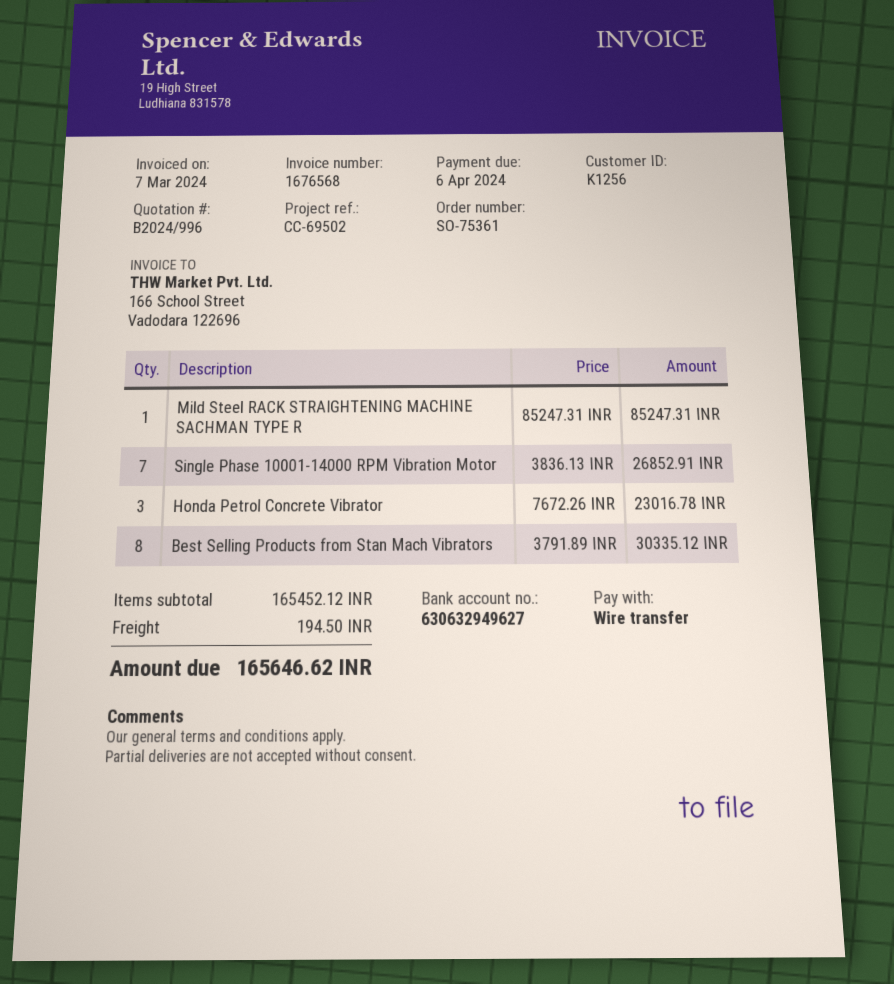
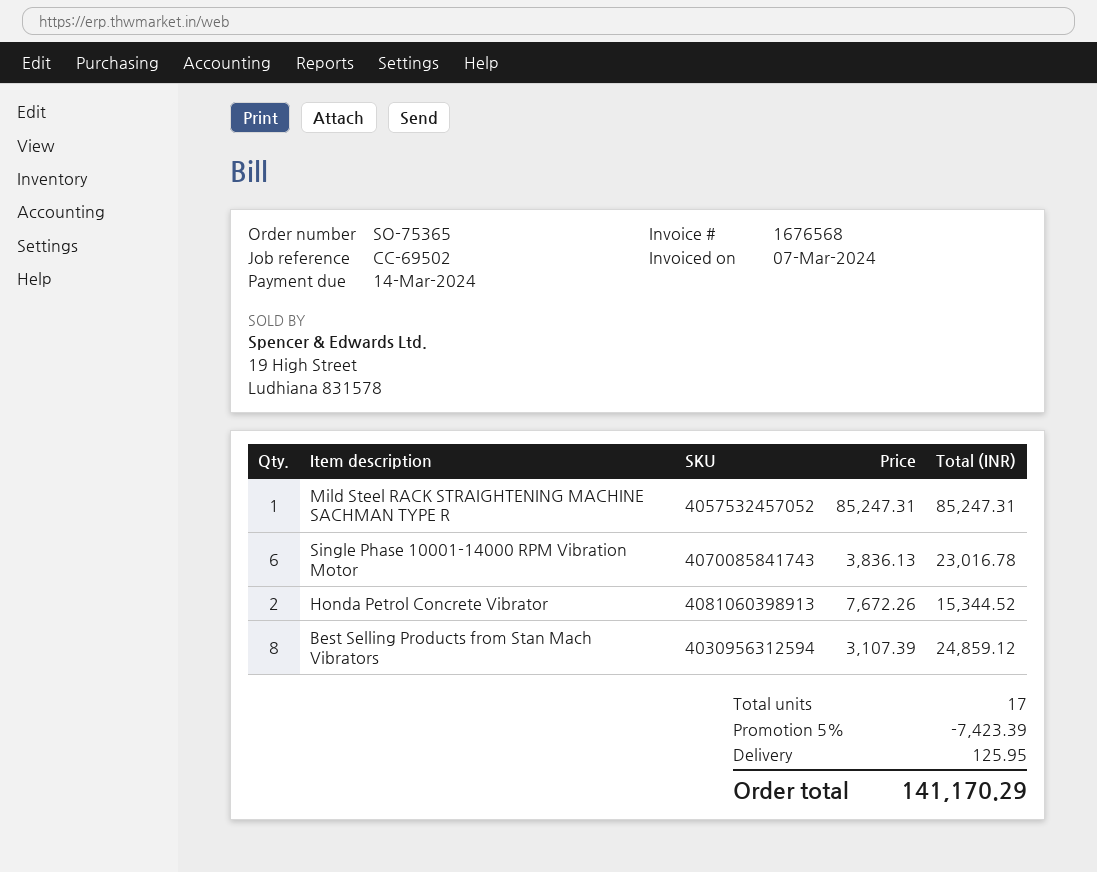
order number: SO-75361 -> SO-75365
due date: 2024-04-06 -> 2024-03-14
Single Phase 10001-14000 RPM Vibration Motor: 7 x 3836.13 = 26852.91 -> 6 x 3836.13 = 23016.78
Honda Petrol Concrete Vibrator: 3 x 7672.26 = 23016.78 -> 2 x 7672.26 = 15344.52
Best Selling Products from Stan Mach Vibrators: 8 x 3791.89 = 30335.12 -> 8 x 3107.39 = 24859.12
discount: none -> 5% = 7423.39
shipping: 194.50 -> 125.95
total: 165646.62 -> 141170.29

